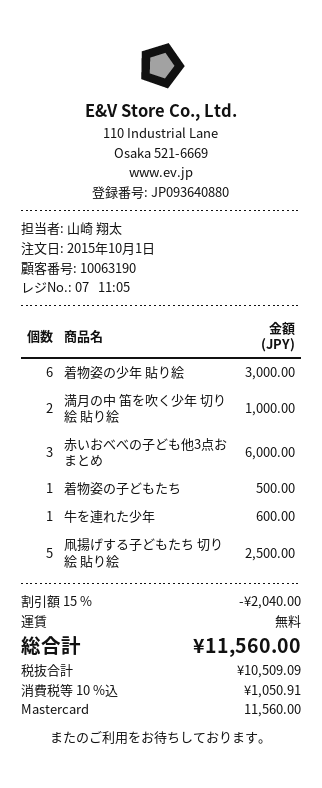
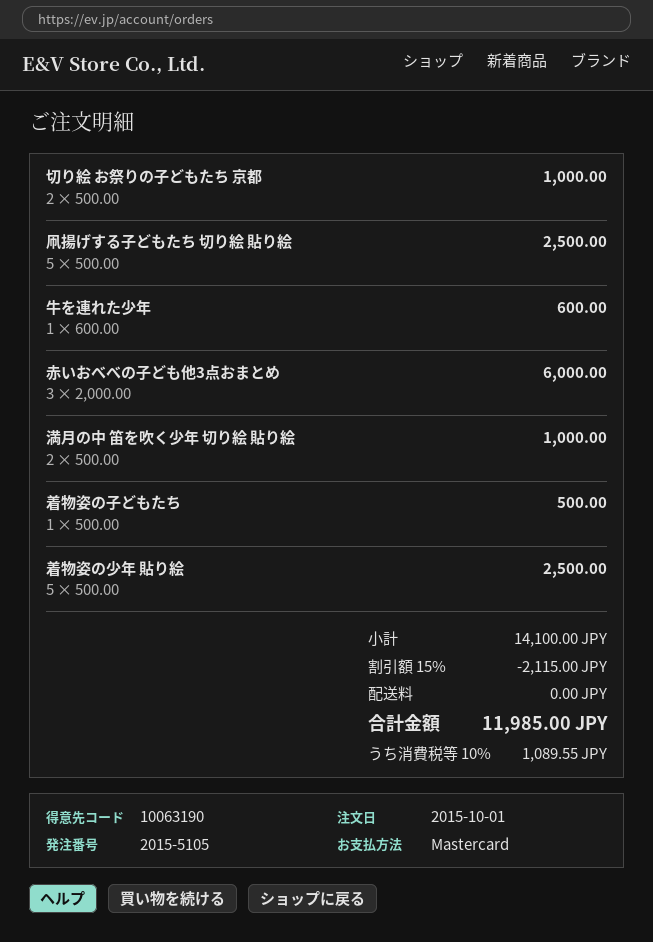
着物姿の少年 貼り絵: 6 for 3000.00 -> 5 for 2500.00
切り絵 お祭りの子どもたち 京都: none -> 2 for 1000.00
discount: 15% = 2040.00 -> 15% = 2115.00
tax: 10% = 1050.91 -> 10% = 1089.55
total: 11560.00 -> 11985.00

